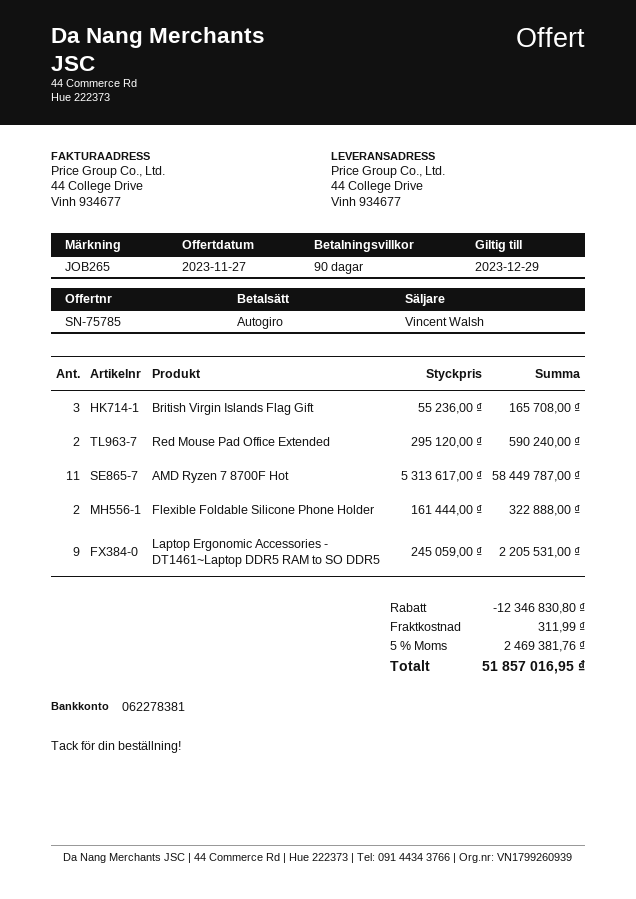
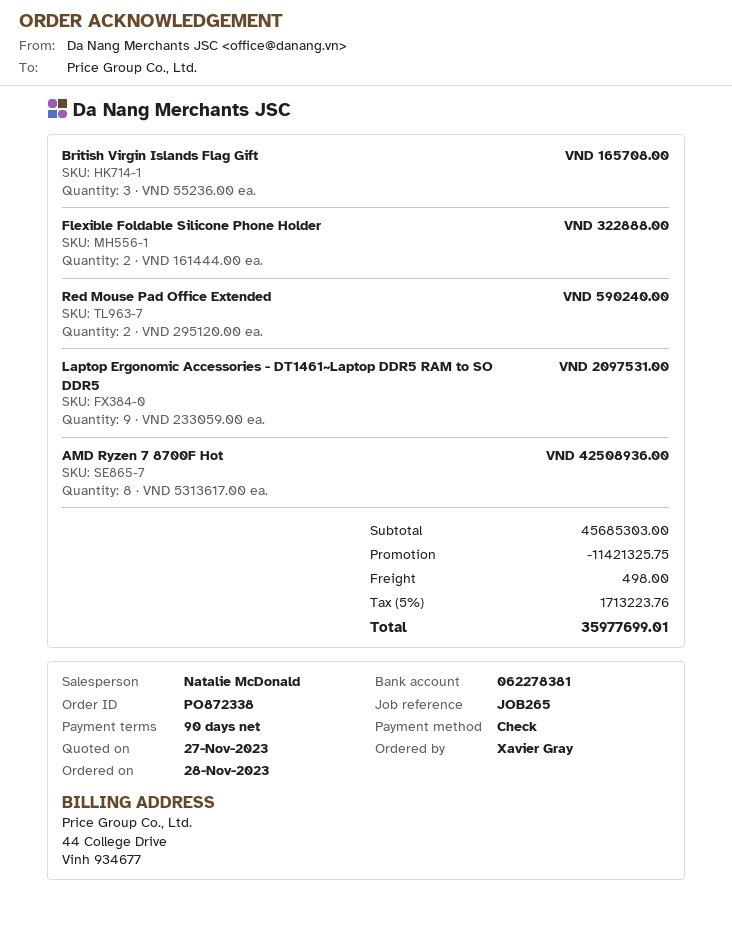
sales rep: Vincent Walsh -> Natalie McDonald
payment method: direct debit -> cheque
AMD Ryzen 7 8700F Hot: 11 x 5313617.00 = 58449787.00 -> 8 x 5313617.00 = 42508936.00
Laptop Ergonomic Accessories - DT1461~Laptop DDR5 RAM to SO DDR5: 9 x 245059.00 = 2205531.00 -> 9 x 233059.00 = 2097531.00
discount: 12346830.80 -> 11421325.75
shipping: 311.99 -> 498.00
tax: 5% = 2469381.76 -> 5% = 1713223.76
total: 51857016.95 -> 35977699.01

